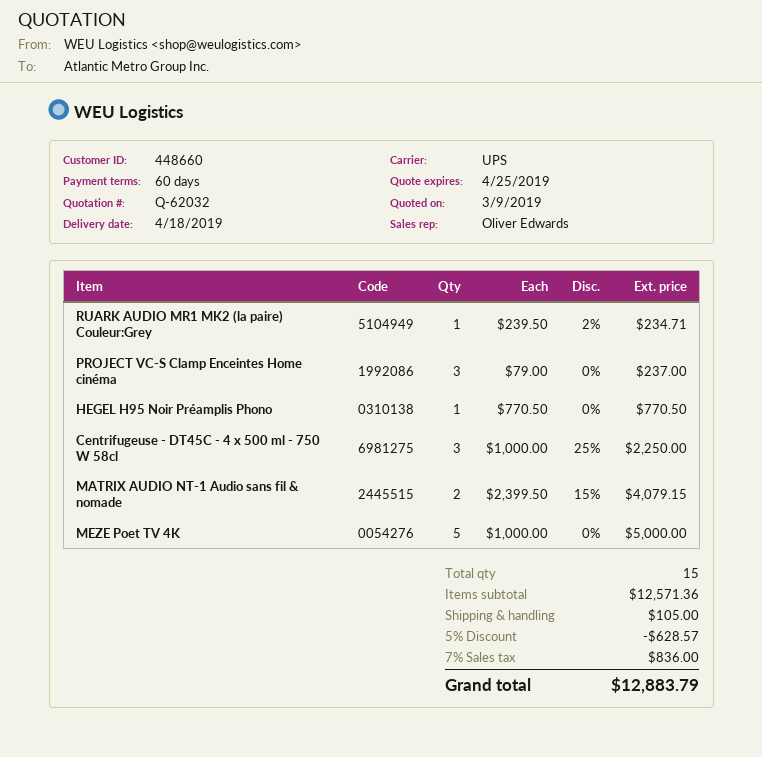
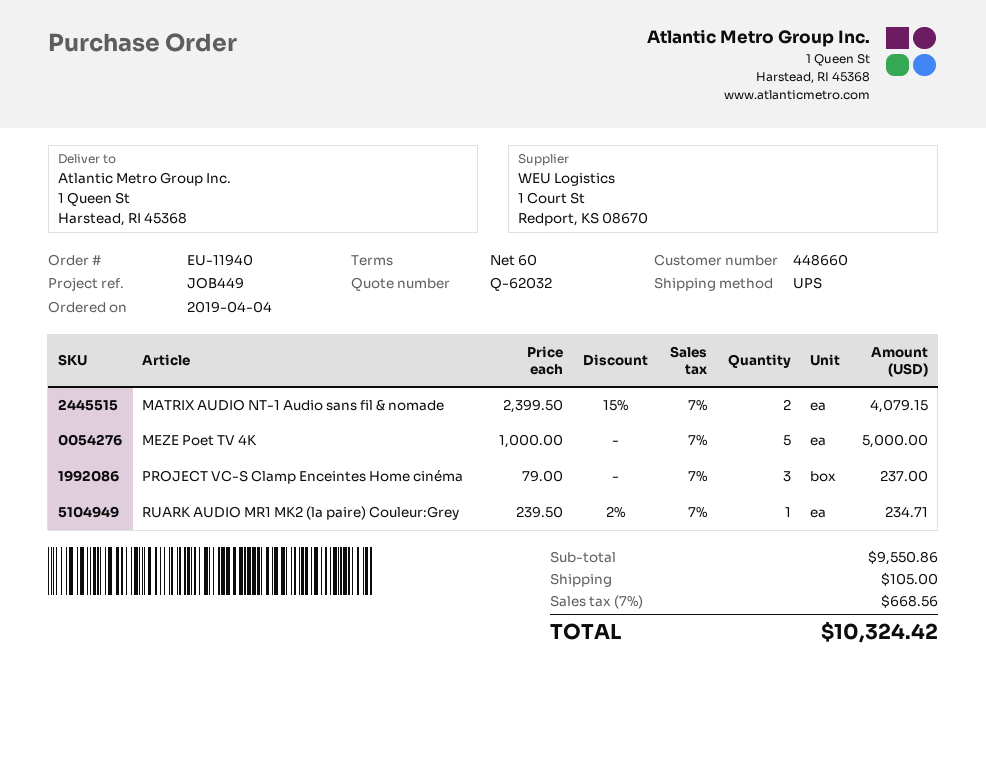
HEGEL H95 Noir Préamplis Phono: 1 x 770.50 = 770.50 -> none
Centrifugeuse - DT45C - 4 x 500 ml - 750 W 58cl: 3 x 1000.00 - 25% = 2250.00 -> none
subtotal: 12571.36 -> 9550.86
discount: 5% = 628.57 -> none
tax: 7% = 836.00 -> 7% = 668.56
total: 12883.79 -> 10324.42

